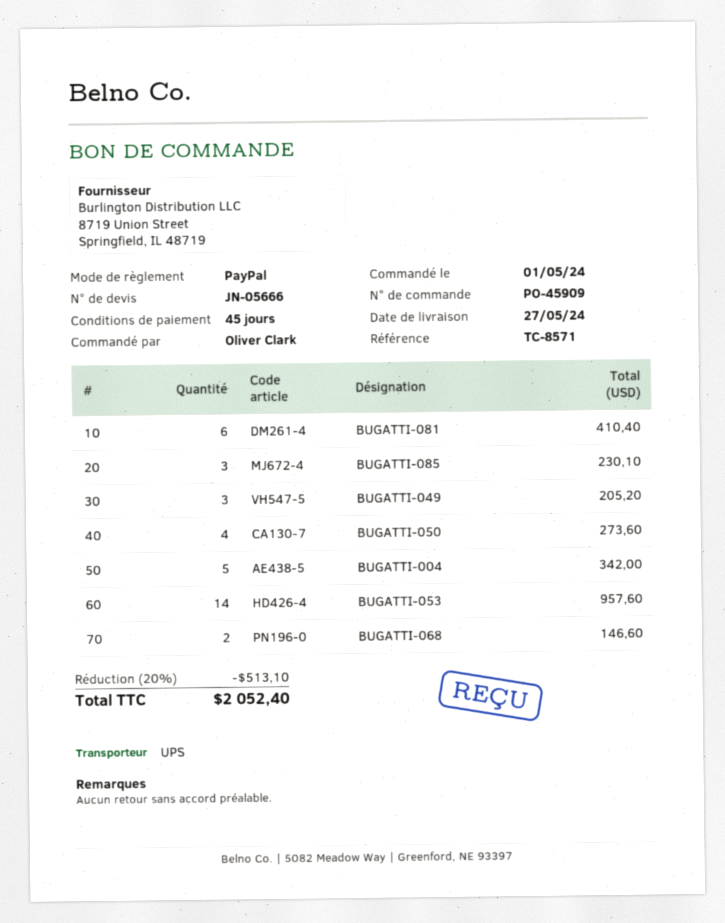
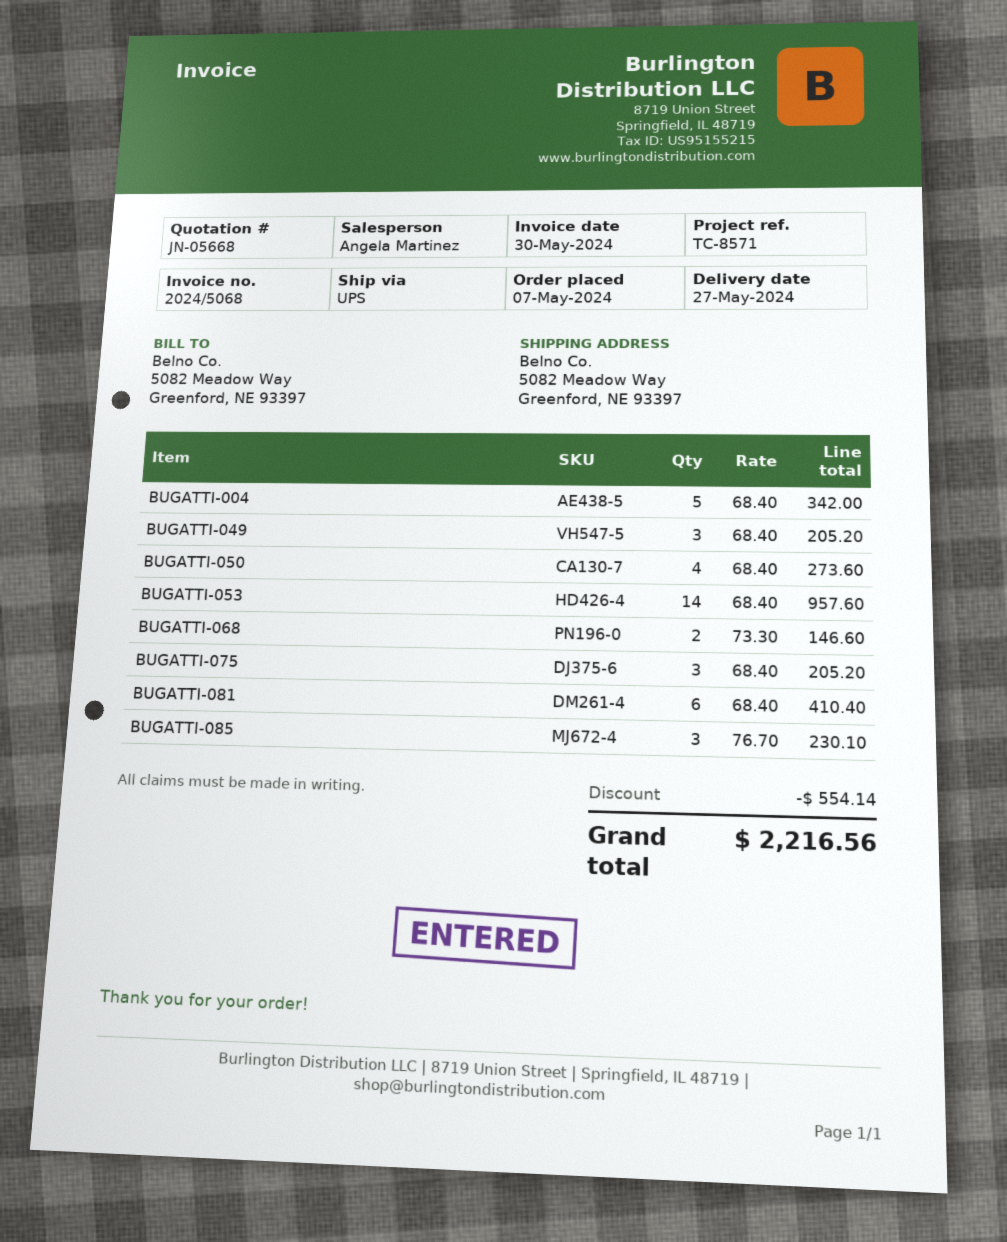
quote number: JN-05666 -> JN-05668
order date: 2024-05-01 -> 2024-05-07
BUGATTI-075: none -> 3 for 205.20
discount: 513.10 -> 554.14
total: 2052.40 -> 2216.56

